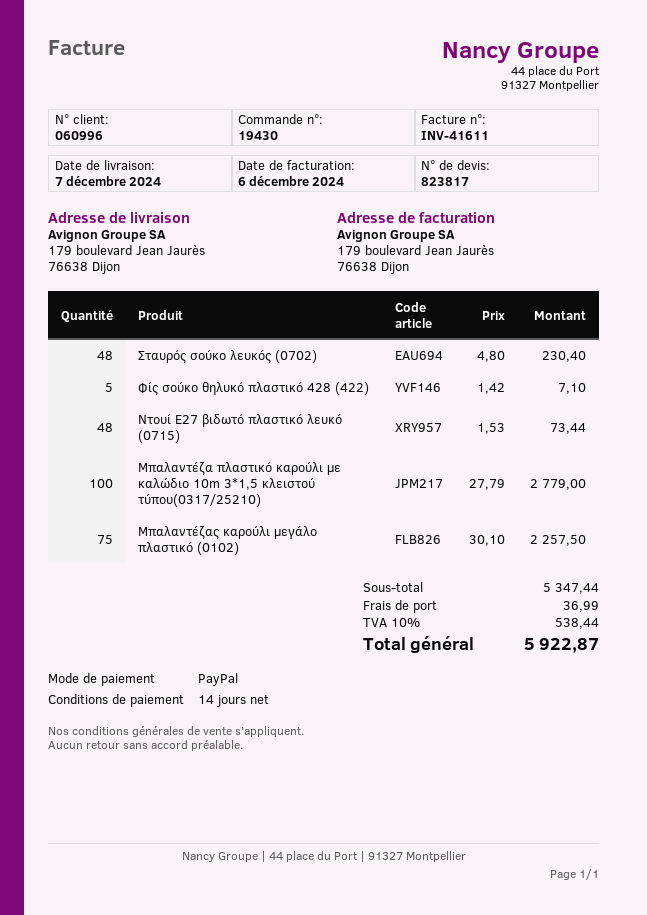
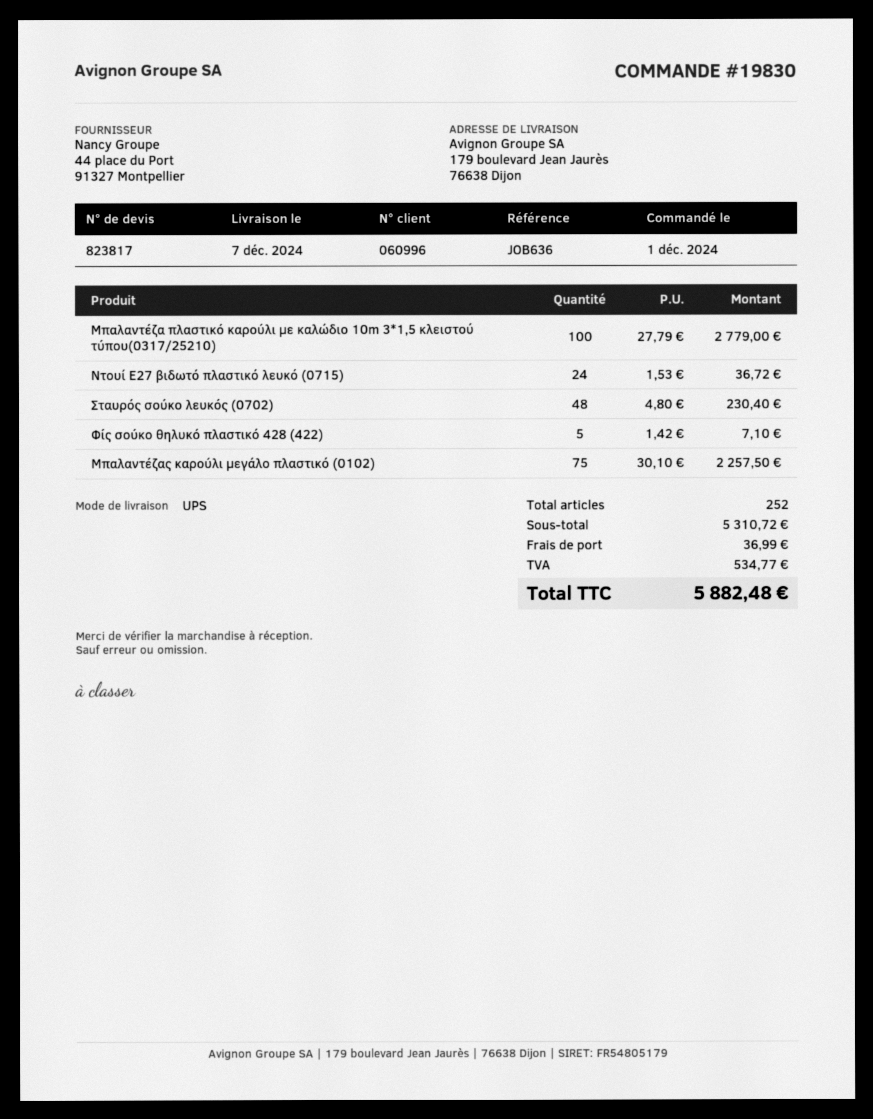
order number: 19430 -> 19830
Ντουί Ε27 βιδωτό πλαστικό λευκό (0715): 48 x 1.53 = 73.44 -> 24 x 1.53 = 36.72
subtotal: 5347.44 -> 5310.72
tax: 538.44 -> 534.77
total: 5922.87 -> 5882.48

